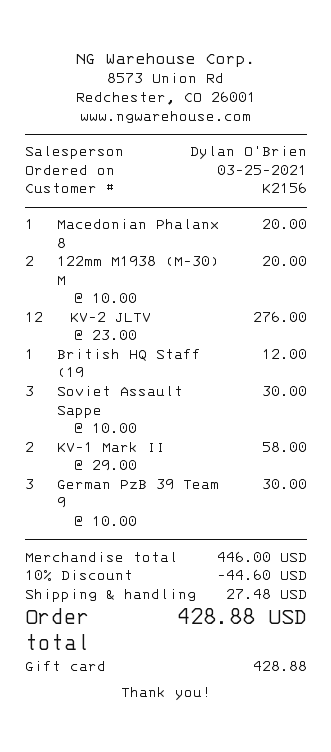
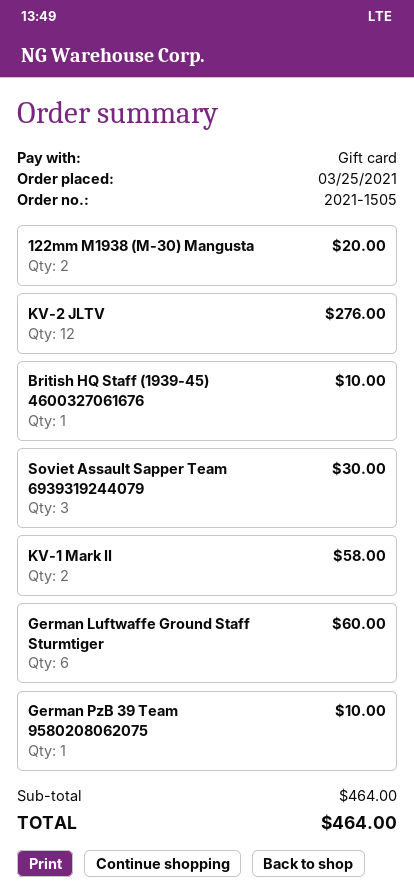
Macedonian Phalanx 8: 1 for 20.00 -> none
British HQ Staff (19: 1 for 12.00 -> 1 for 10.00
German PzB 39 Team 9: 3 for 30.00 -> 1 for 10.00
German Luftwaffe Ground Staff Sturmtiger: none -> 6 for 60.00
subtotal: 446.00 -> 464.00
discount: 10% = 44.60 -> none
shipping: 27.48 -> none
total: 428.88 -> 464.00

